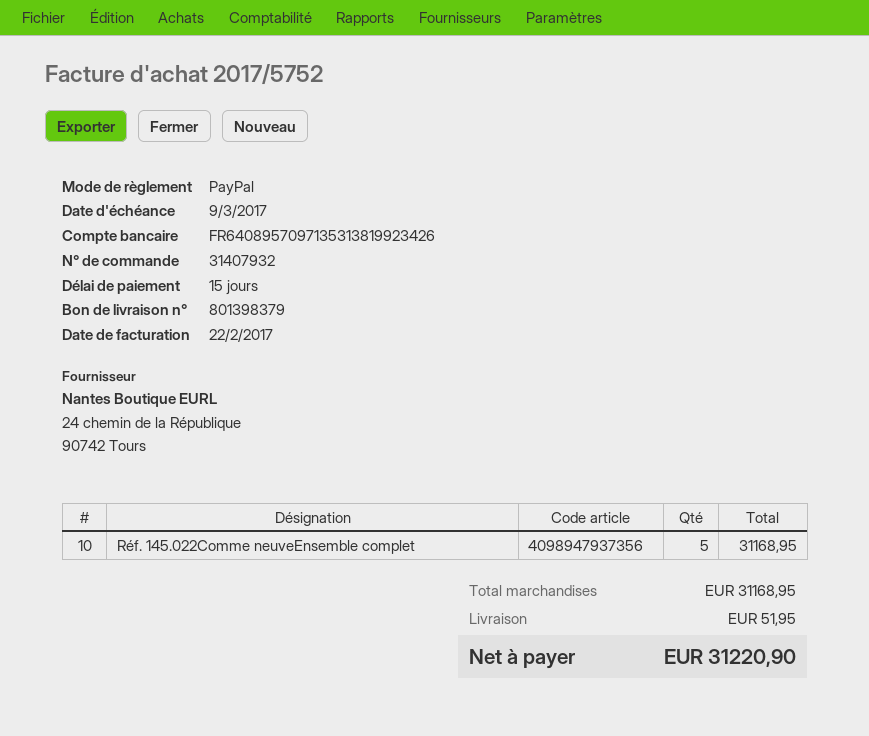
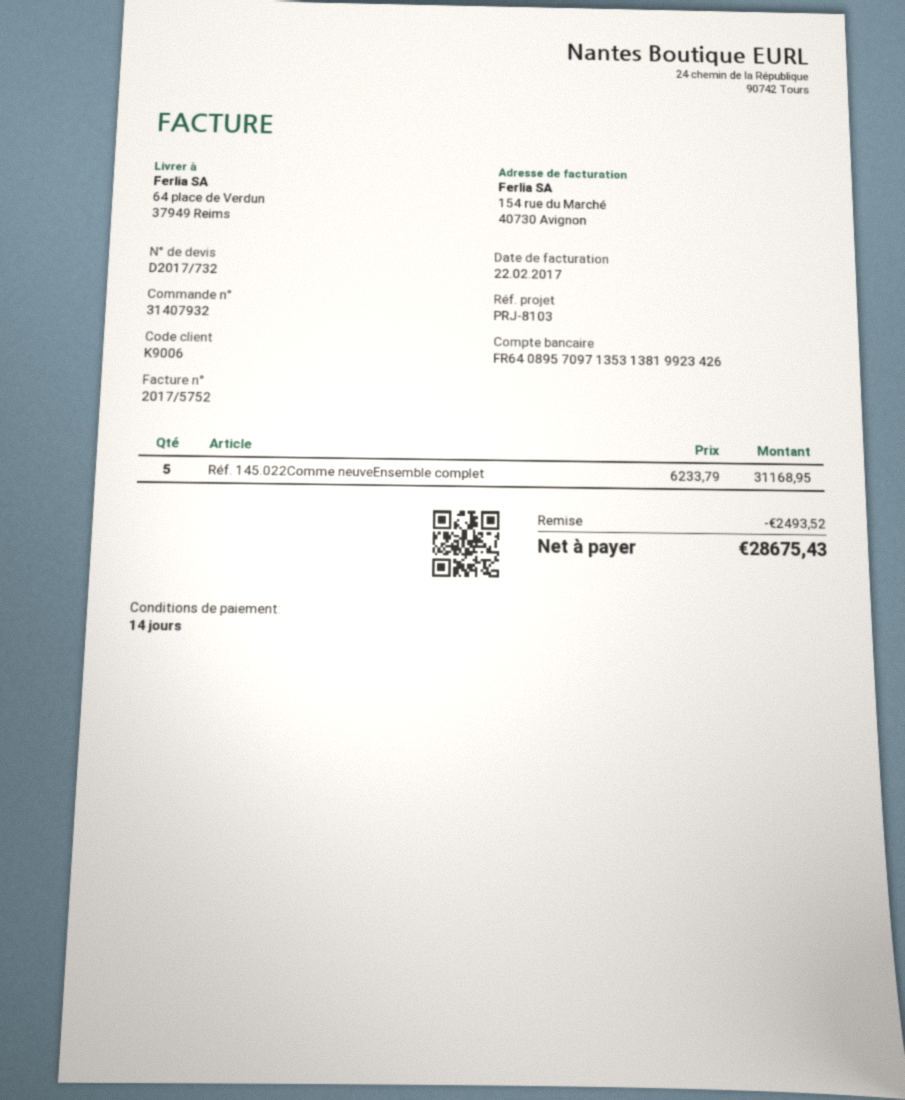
payment terms: 15 days -> 14 days
discount: none -> 2493.52
shipping: 51.95 -> none
total: 31220.90 -> 28675.43

